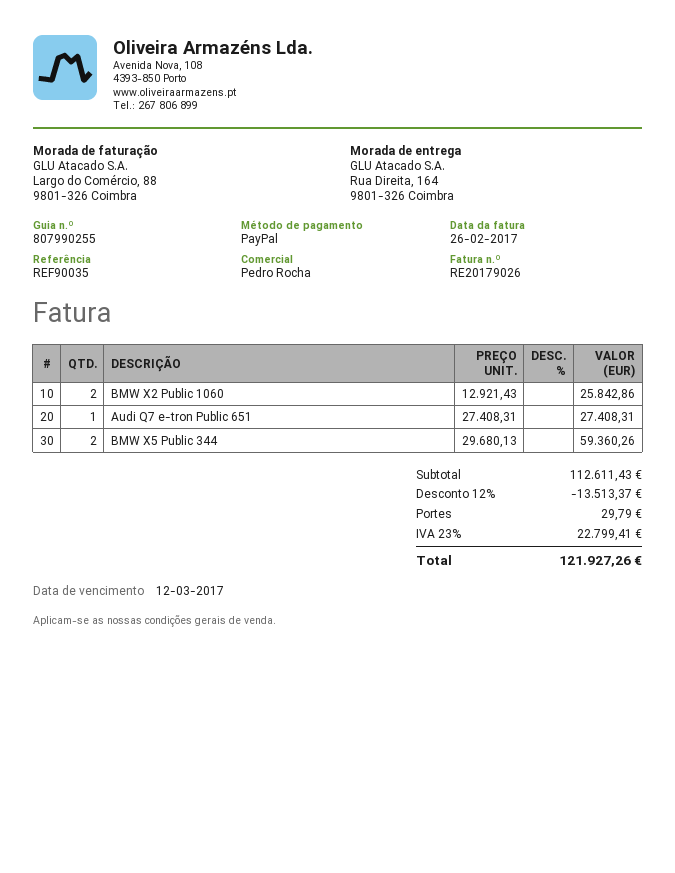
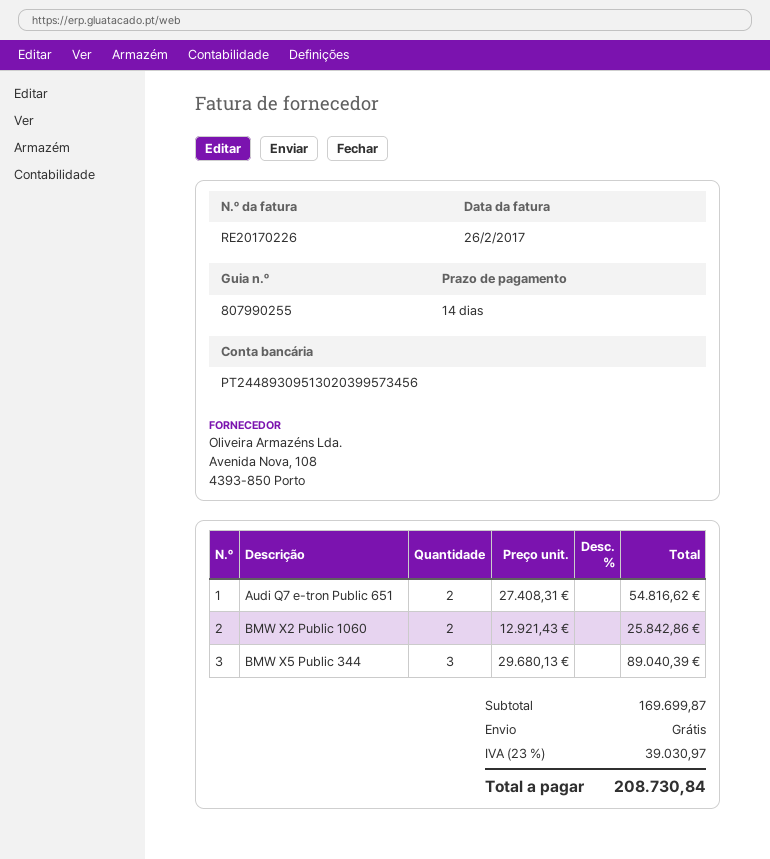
invoice number: RE20179026 -> RE20170226
Audi Q7 e-tron Public 651: 1 x 27408.31 = 27408.31 -> 2 x 27408.31 = 54816.62
BMW X5 Public 344: 2 x 29680.13 = 59360.26 -> 3 x 29680.13 = 89040.39
subtotal: 112611.43 -> 169699.87
discount: 12% = 13513.37 -> none
shipping: 29.79 -> 0.00
tax: 23% = 22799.41 -> 23% = 39030.97
total: 121927.26 -> 208730.84

